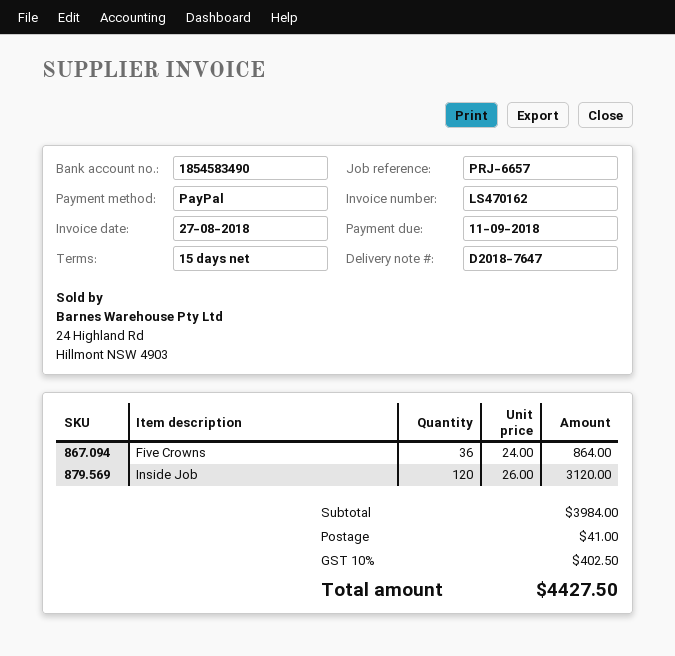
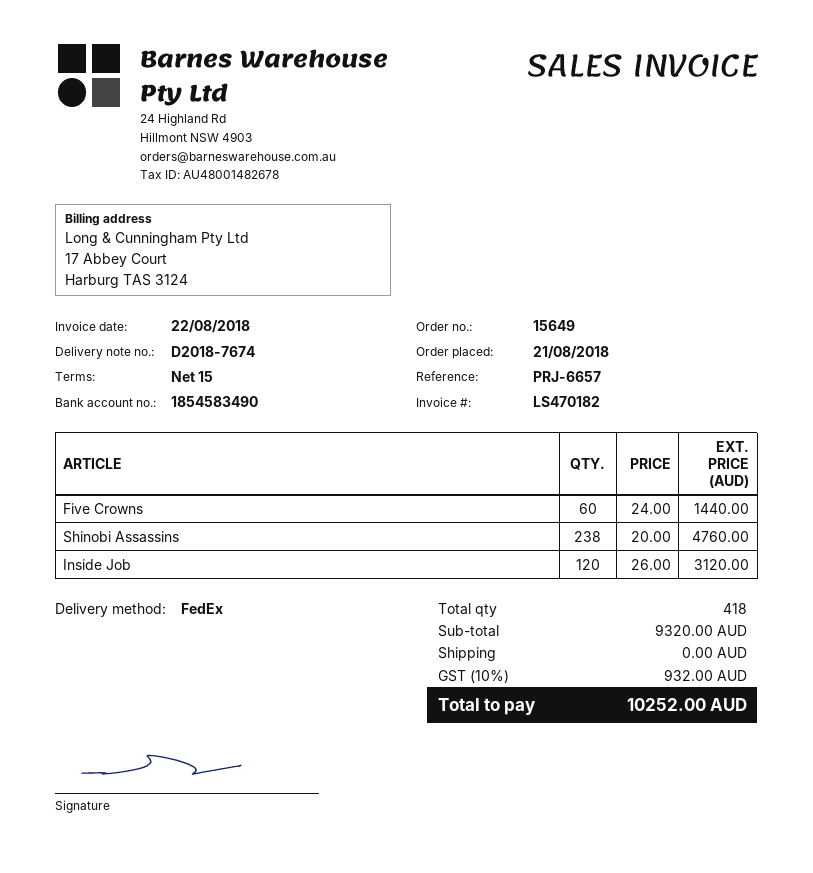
delivery note number: D2018-7647 -> D2018-7674
invoice number: LS470162 -> LS470182
invoice date: 2018-08-27 -> 2018-08-22
Five Crowns: 36 x 24.00 = 864.00 -> 60 x 24.00 = 1440.00
Shinobi Assassins: none -> 238 x 20.00 = 4760.00
subtotal: 3984.00 -> 9320.00
shipping: 41.00 -> 0.00
tax: 10% = 402.50 -> 10% = 932.00
total: 4427.50 -> 10252.00

